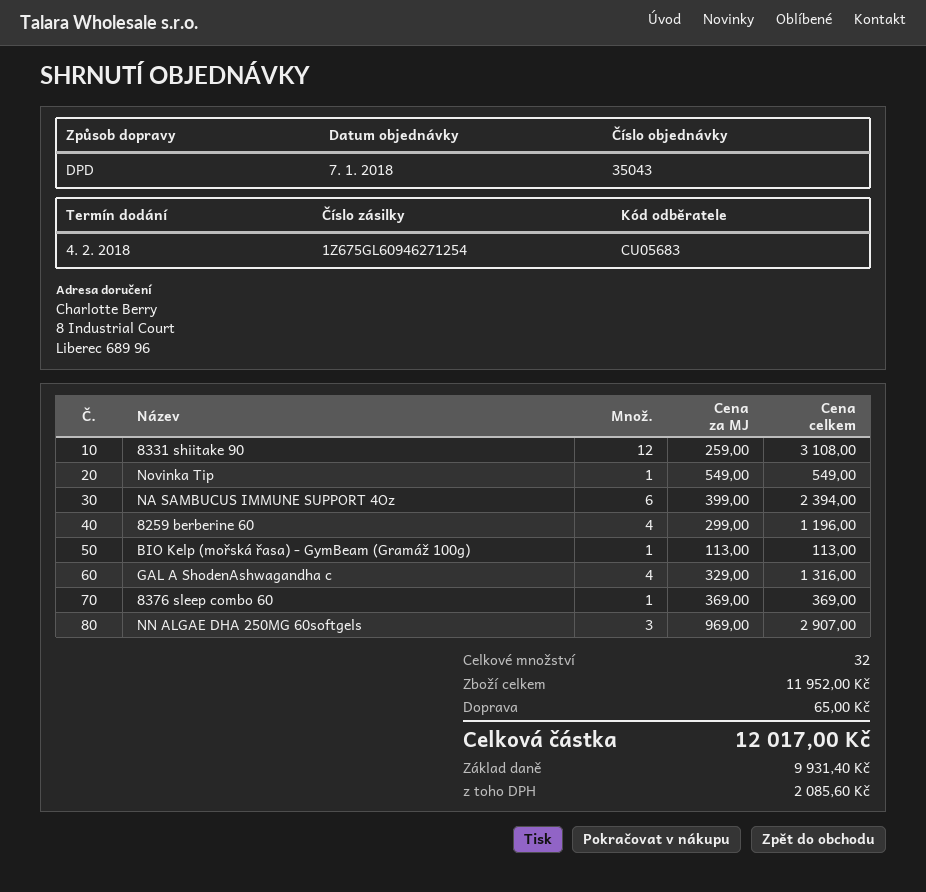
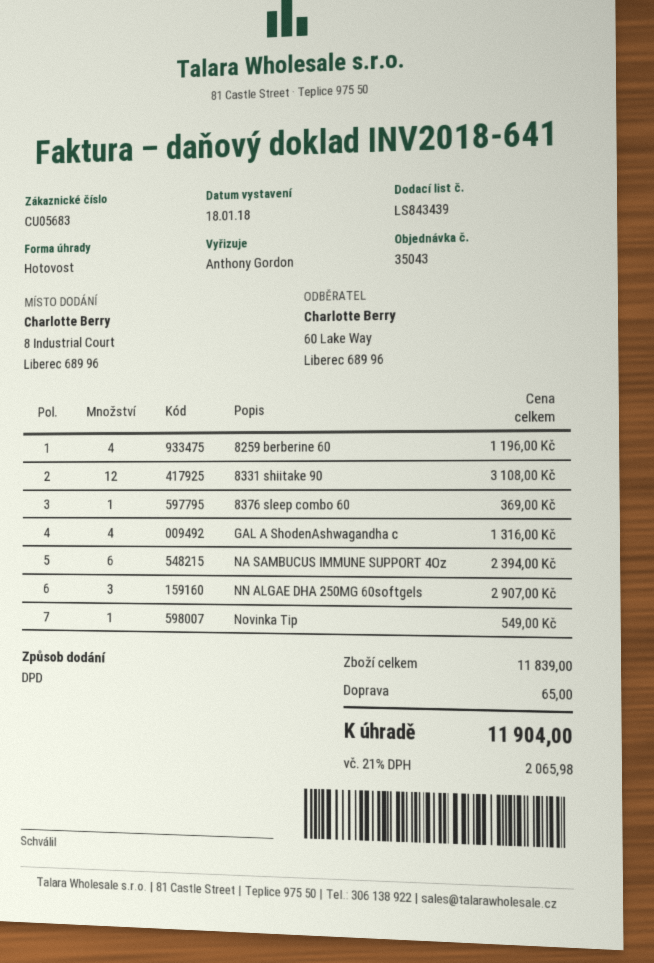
BIO Kelp (mořská řasa) - GymBeam (Gramáž 100g): 1 for 113.00 -> none
subtotal: 11952.00 -> 11839.00
tax: 2085.60 -> 2065.98
total: 12017.00 -> 11904.00

